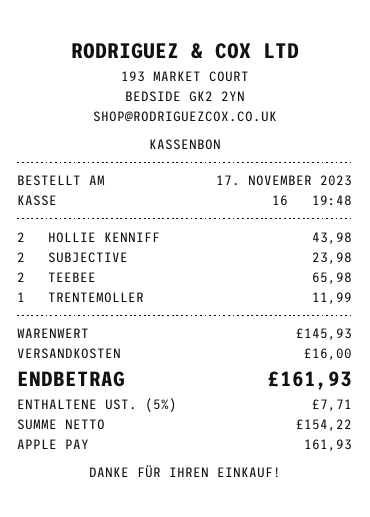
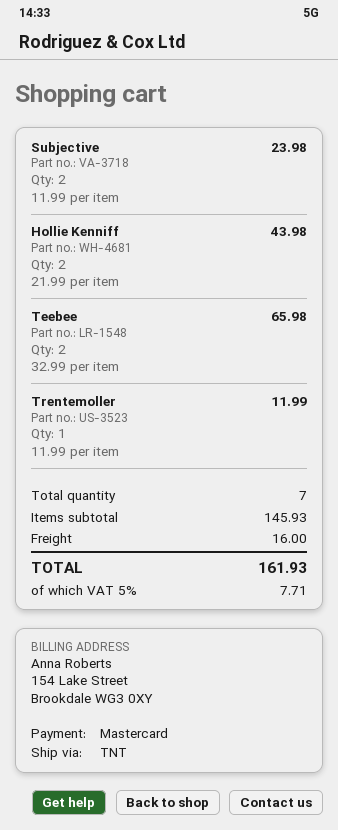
payment method: Apple Pay -> Mastercard

